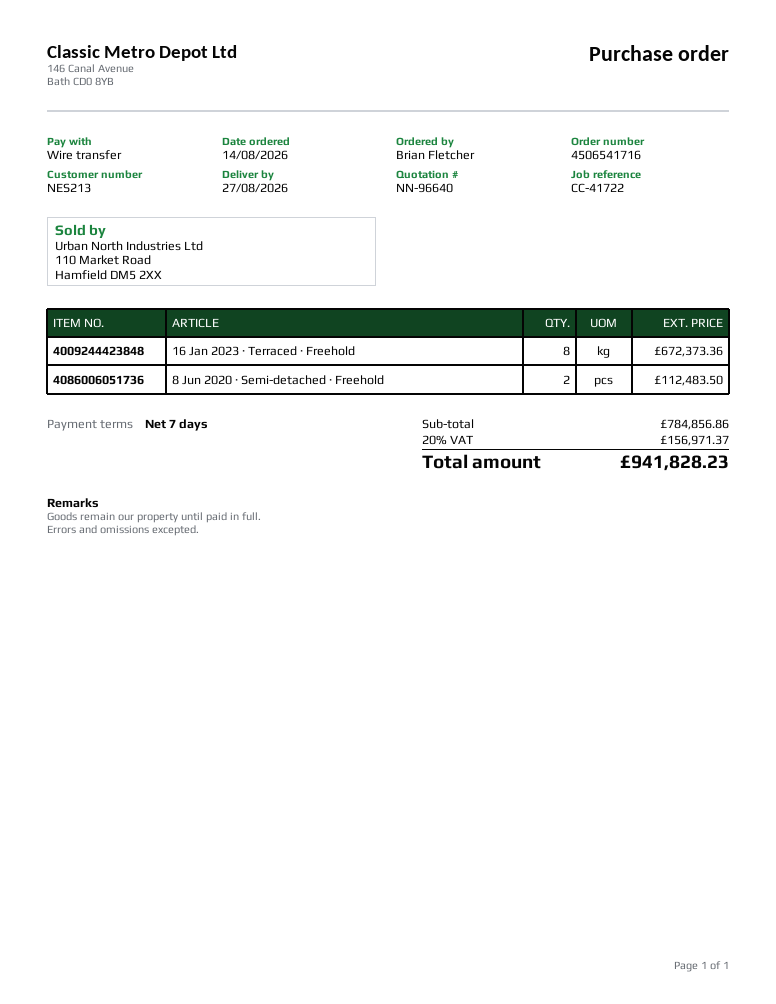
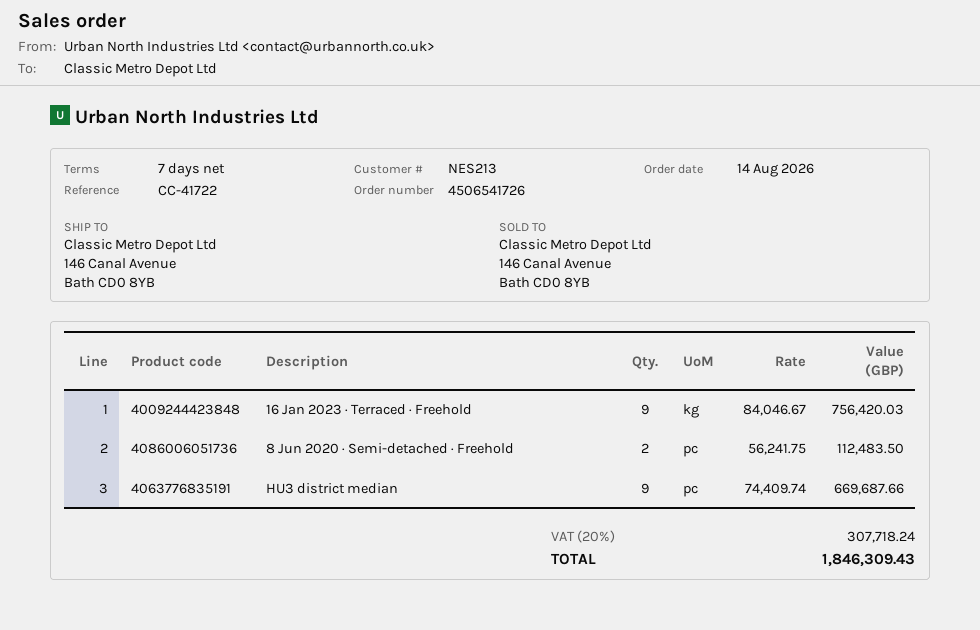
order number: 4506541716 -> 4506541726
16 Jan 2023 · Terraced · Freehold: 8 for 672373.36 -> 9 for 756420.03
HU3 district median: none -> 9 for 669687.66
tax: 20% = 156971.37 -> 20% = 307718.24
total: 941828.23 -> 1846309.43

